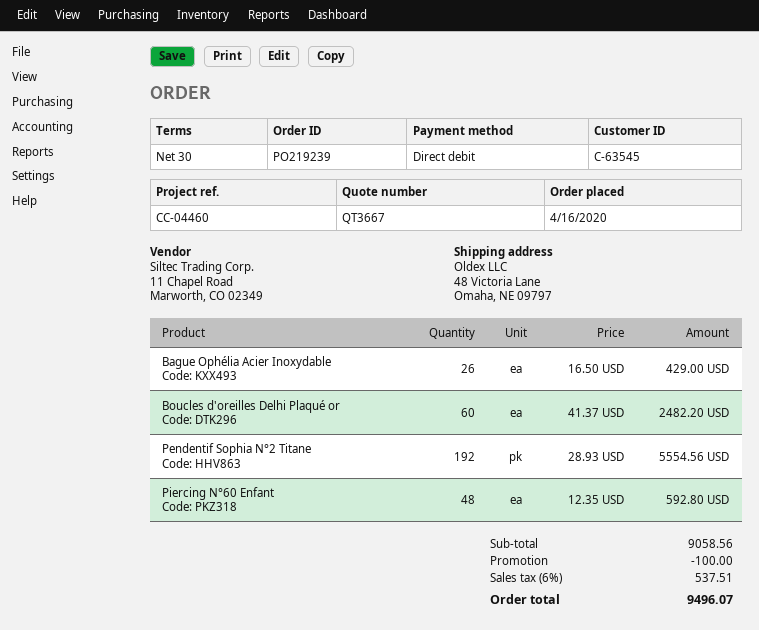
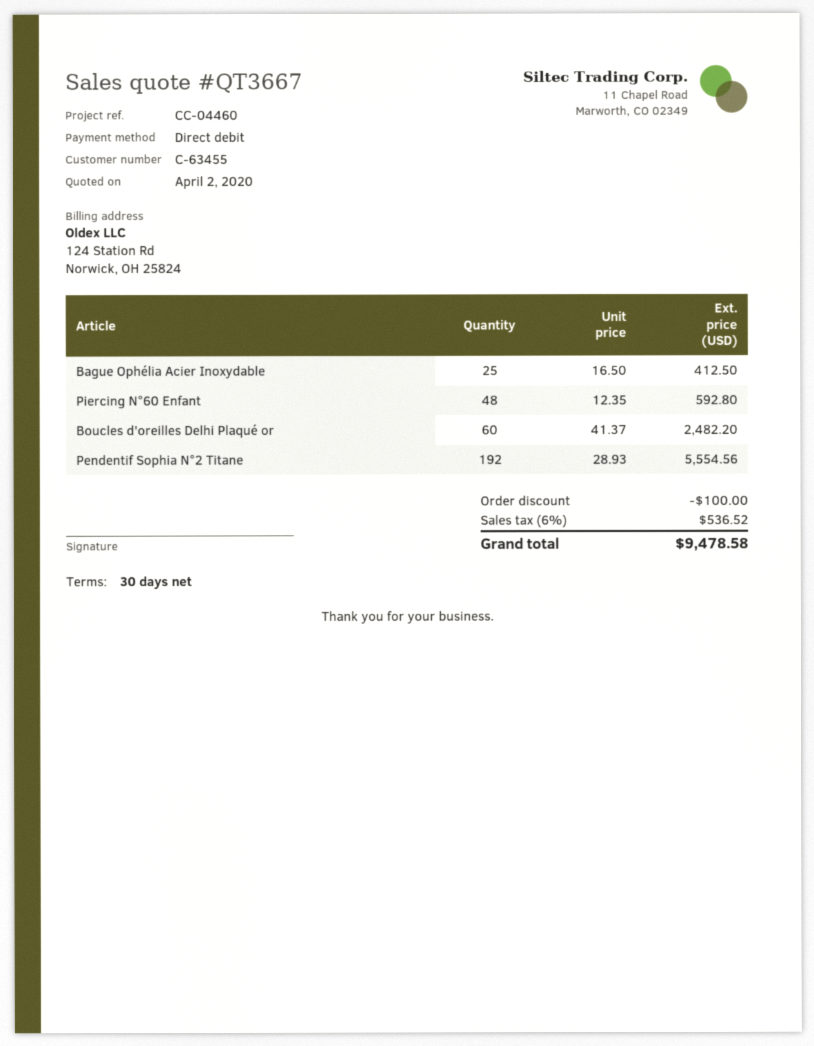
customer number: C-63545 -> C-63455
Bague Ophélia Acier Inoxydable: 26 x 16.50 = 429.00 -> 25 x 16.50 = 412.50
tax: 6% = 537.51 -> 6% = 536.52
total: 9496.07 -> 9478.58

